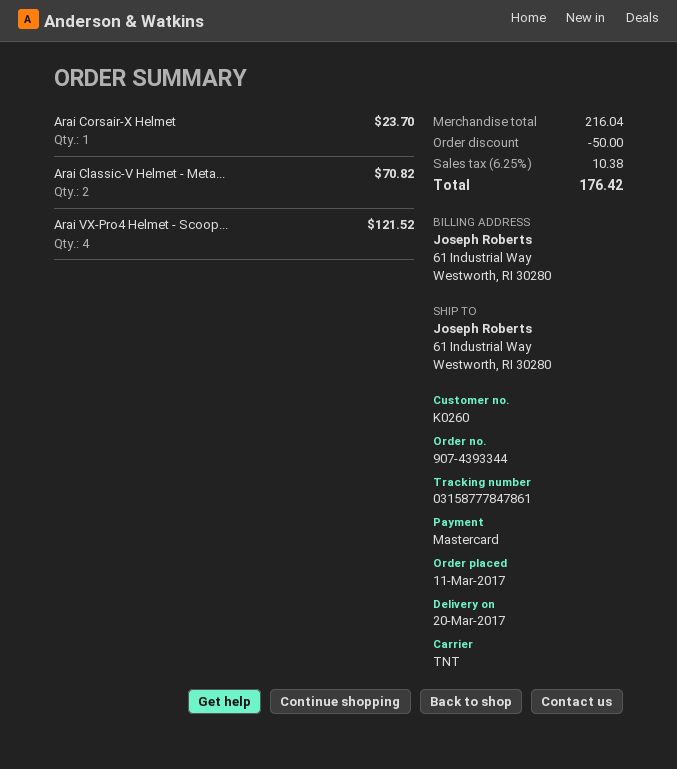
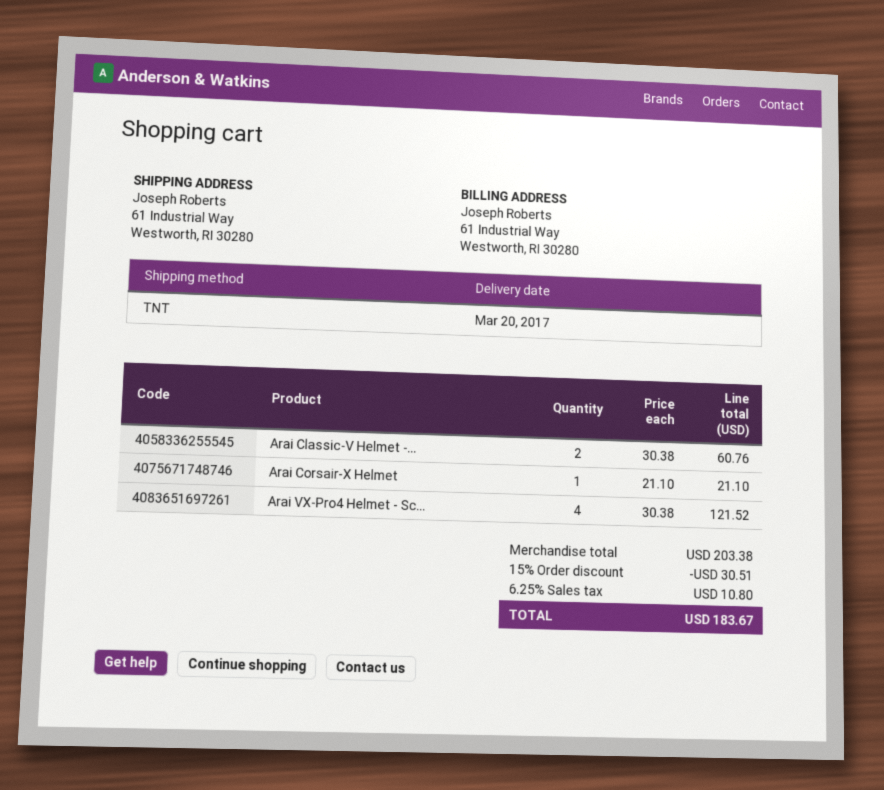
Arai Corsair-X Helmet: 1 for 23.70 -> 1 for 21.10
Arai Classic-V Helmet - Meta...: 2 for 70.82 -> 2 for 60.76
subtotal: 216.04 -> 203.38
discount: 50.00 -> 30.51
tax: 6.25% = 10.38 -> 6.25% = 10.80
total: 176.42 -> 183.67

